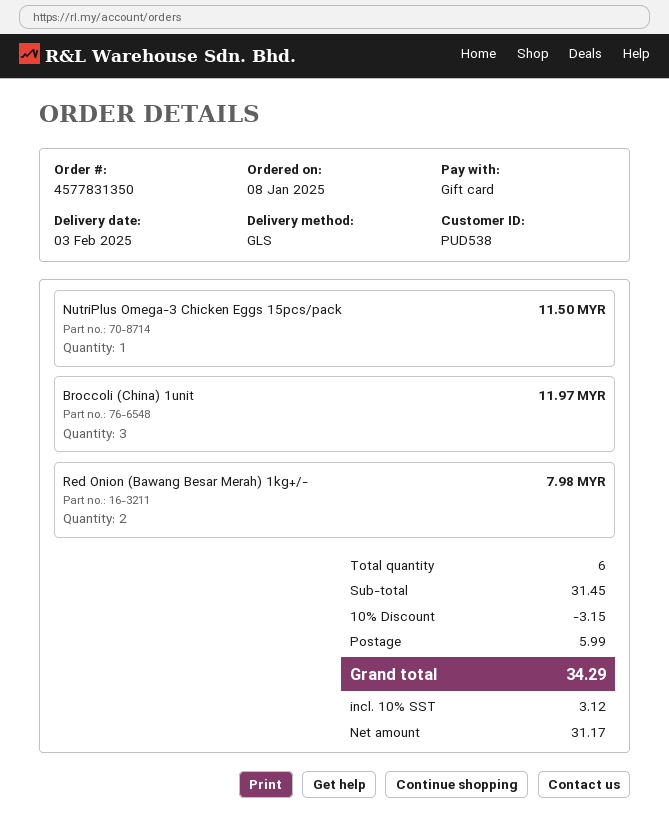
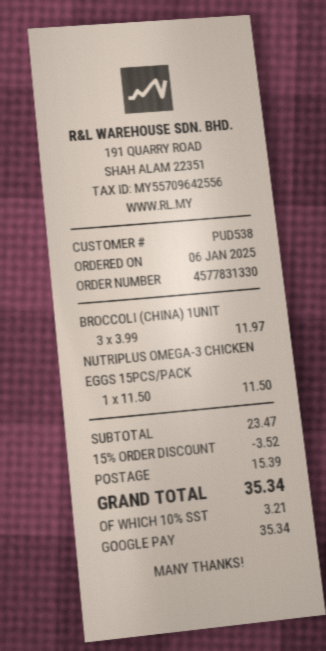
order number: 4577831350 -> 4577831330
order date: 2025-01-08 -> 2025-01-06
payment method: gift card -> Google Pay
Red Onion (Bawang Besar Merah) 1kg+/-: 2 for 7.98 -> none
subtotal: 31.45 -> 23.47
discount: 10% = 3.15 -> 15% = 3.52
shipping: 5.99 -> 15.39
tax: 10% = 3.12 -> 10% = 3.21
total: 34.29 -> 35.34

